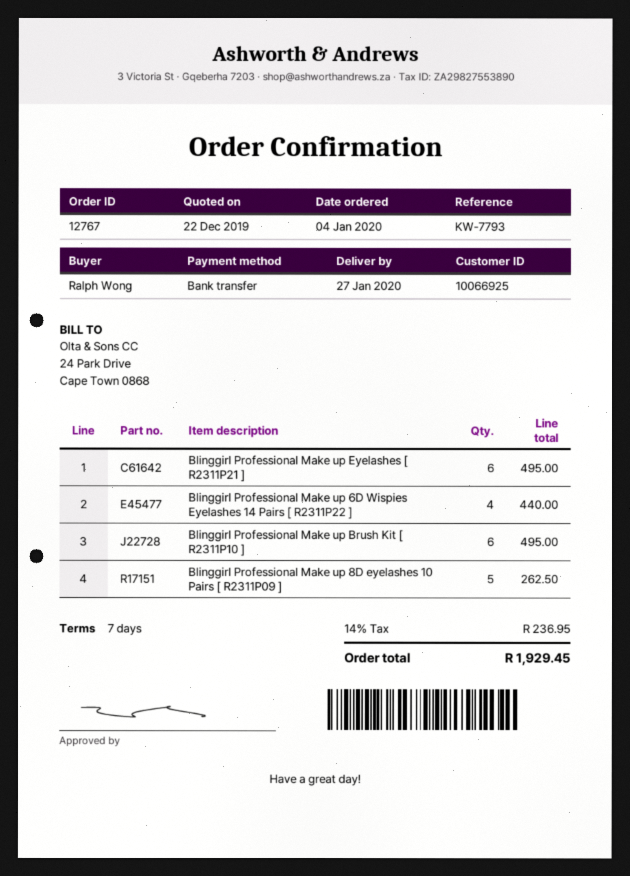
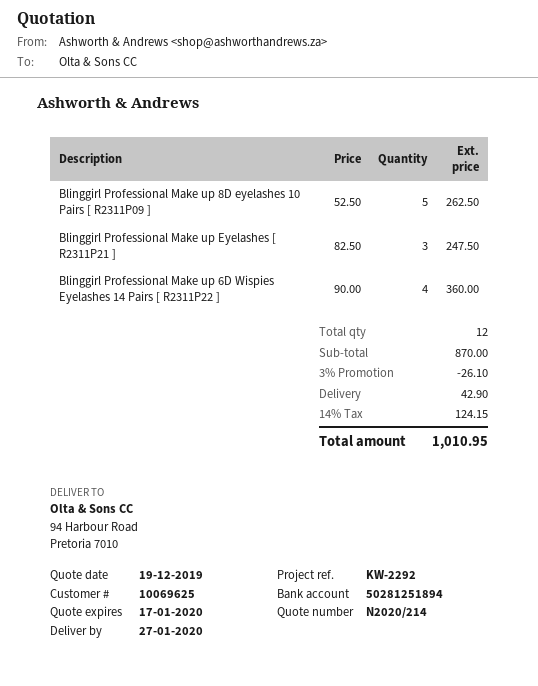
quote date: 2019-12-22 -> 2019-12-19
customer number: 10066925 -> 10069625
reference: KW-7793 -> KW-2292
Blinggirl Professional Make up Eyelashes [ R2311P21 ]: 6 for 495.00 -> 3 for 247.50
Blinggirl Professional Make up 6D Wispies Eyelashes 14 Pairs [ R2311P22 ]: 4 for 440.00 -> 4 for 360.00
Blinggirl Professional Make up Brush Kit [ R2311P10 ]: 6 for 495.00 -> none
discount: none -> 3% = 26.10
shipping: none -> 42.90
tax: 14% = 236.95 -> 14% = 124.15
total: 1929.45 -> 1010.95

